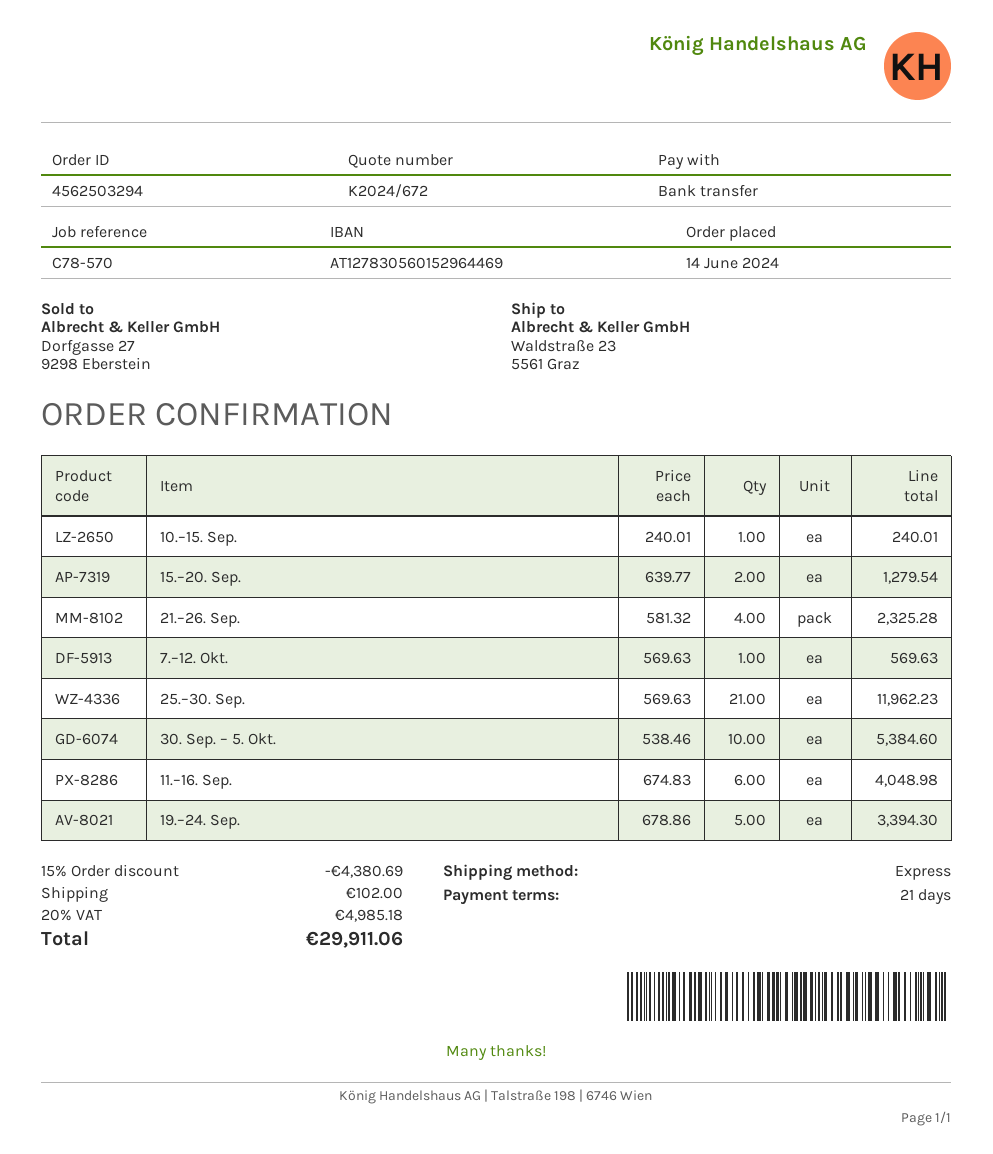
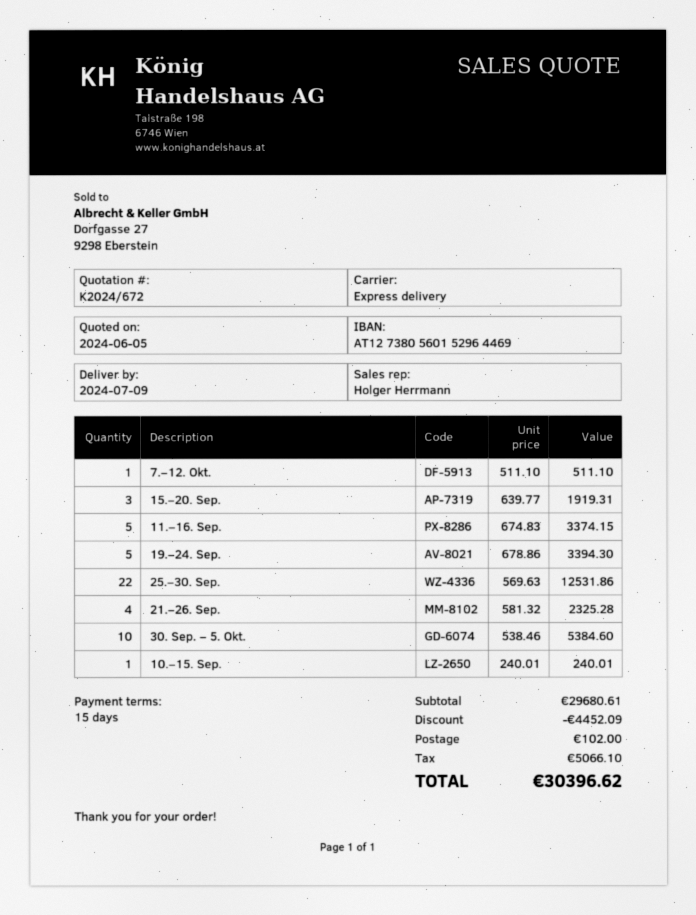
payment terms: 21 days -> 15 days
bank account: AT127830560152964469 -> AT127380560152964469
15.–20. Sep.: 2 x 639.77 = 1279.54 -> 3 x 639.77 = 1919.31
7.–12. Okt.: 1 x 569.63 = 569.63 -> 1 x 511.10 = 511.10
25.–30. Sep.: 21 x 569.63 = 11962.23 -> 22 x 569.63 = 12531.86
11.–16. Sep.: 6 x 674.83 = 4048.98 -> 5 x 674.83 = 3374.15
discount: 4380.69 -> 4452.09
tax: 4985.18 -> 5066.10
total: 29911.06 -> 30396.62

